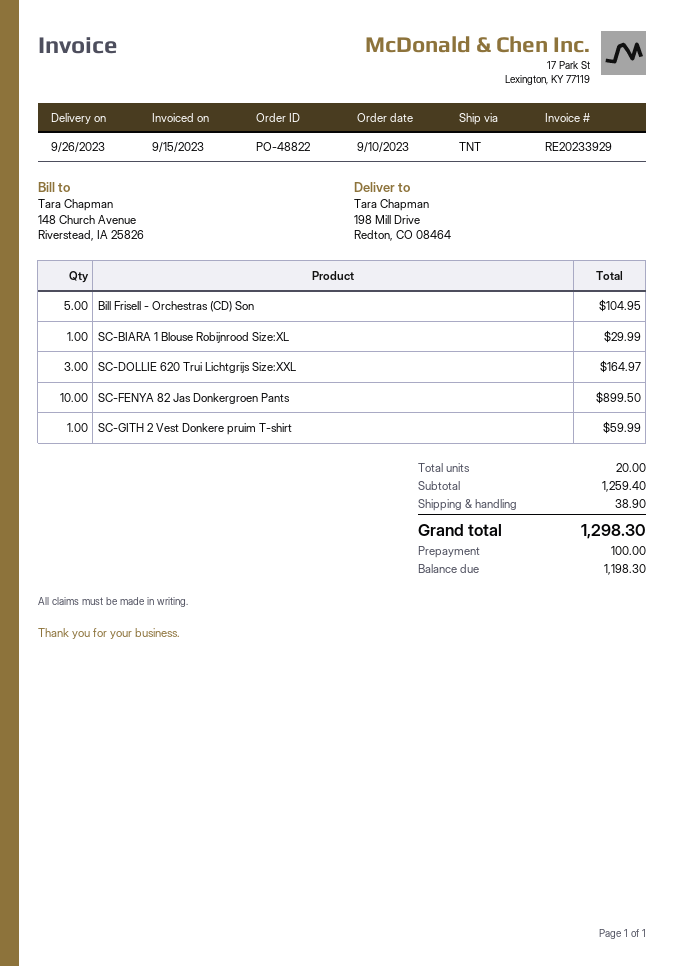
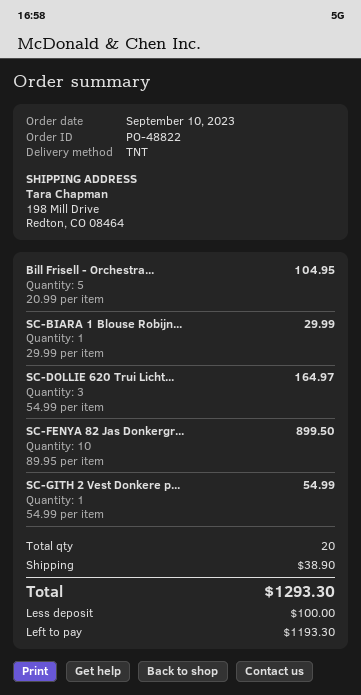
SC-GITH 2 Vest Donkere pruim T-shirt: 1 for 59.99 -> 1 for 54.99
total: 1298.30 -> 1293.30
balance: 1198.30 -> 1193.30

